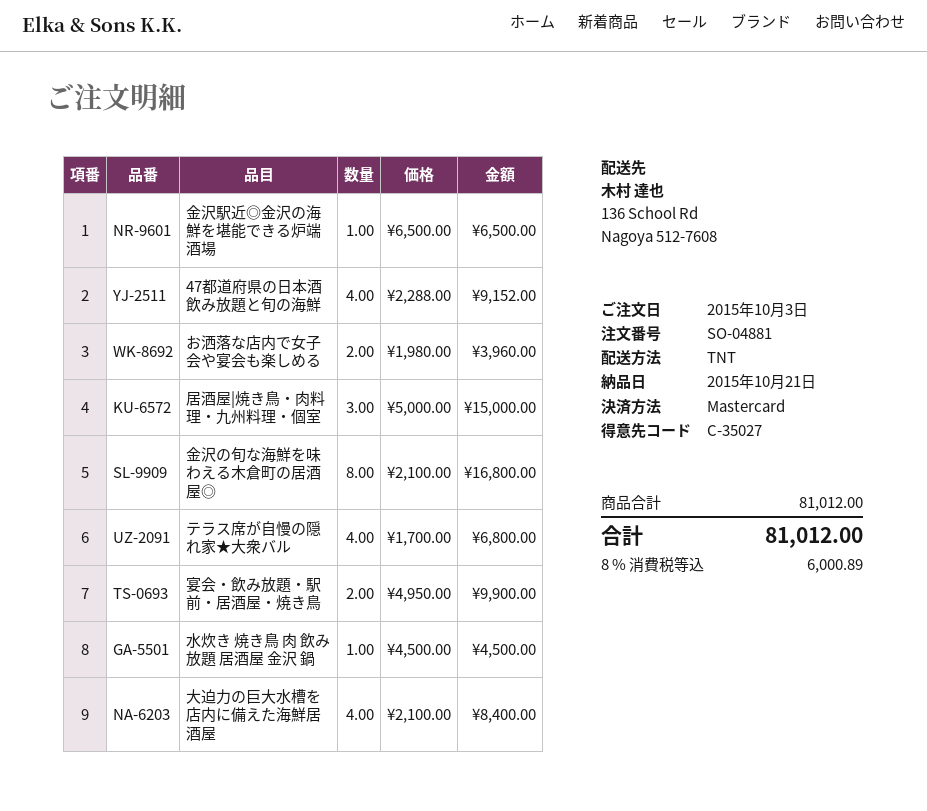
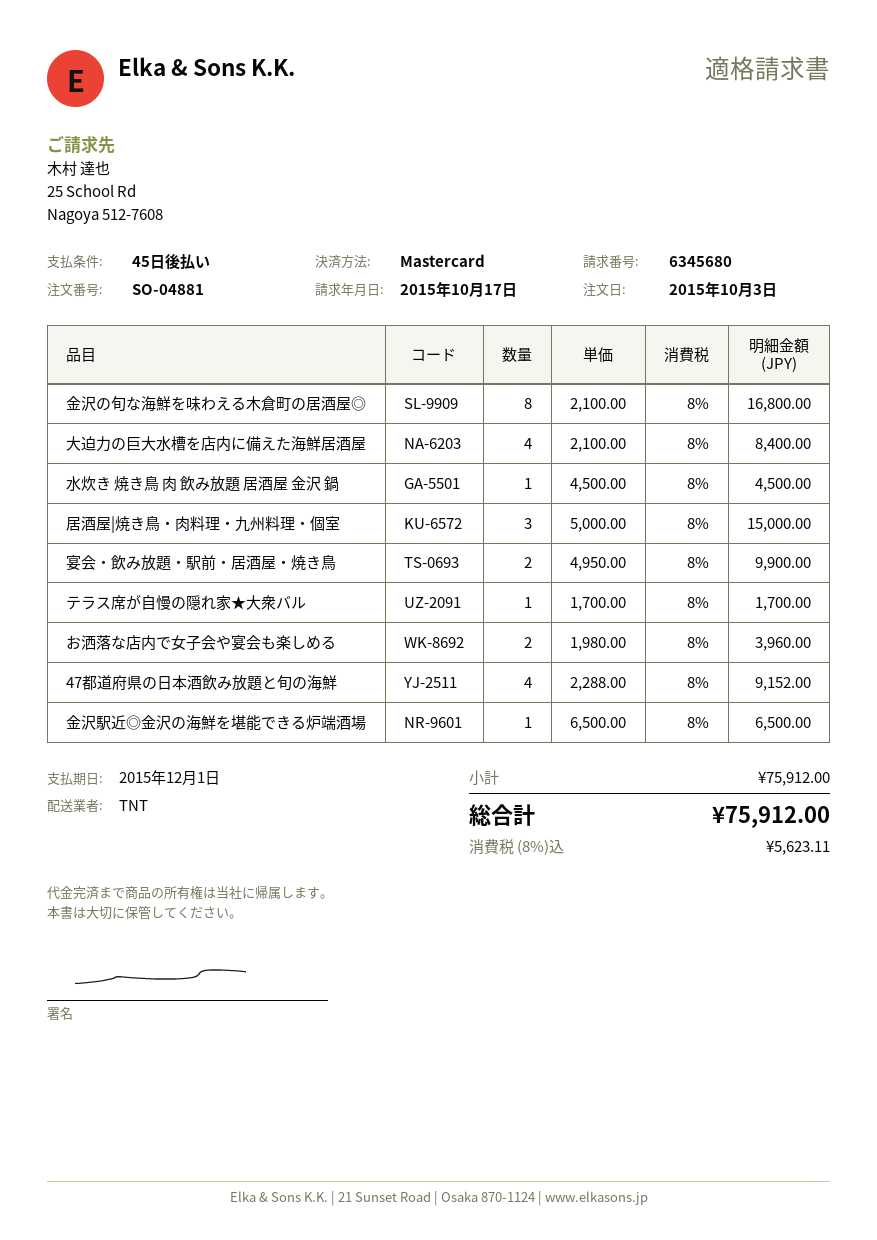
テラス席が自慢の隠れ家★大衆バル: 4 x 1700.00 = 6800.00 -> 1 x 1700.00 = 1700.00
subtotal: 81012.00 -> 75912.00
tax: 8% = 6000.89 -> 8% = 5623.11
total: 81012.00 -> 75912.00

